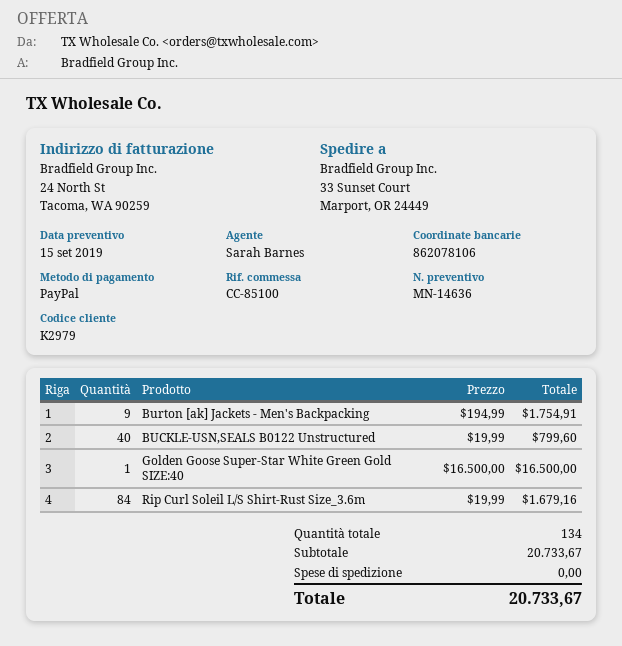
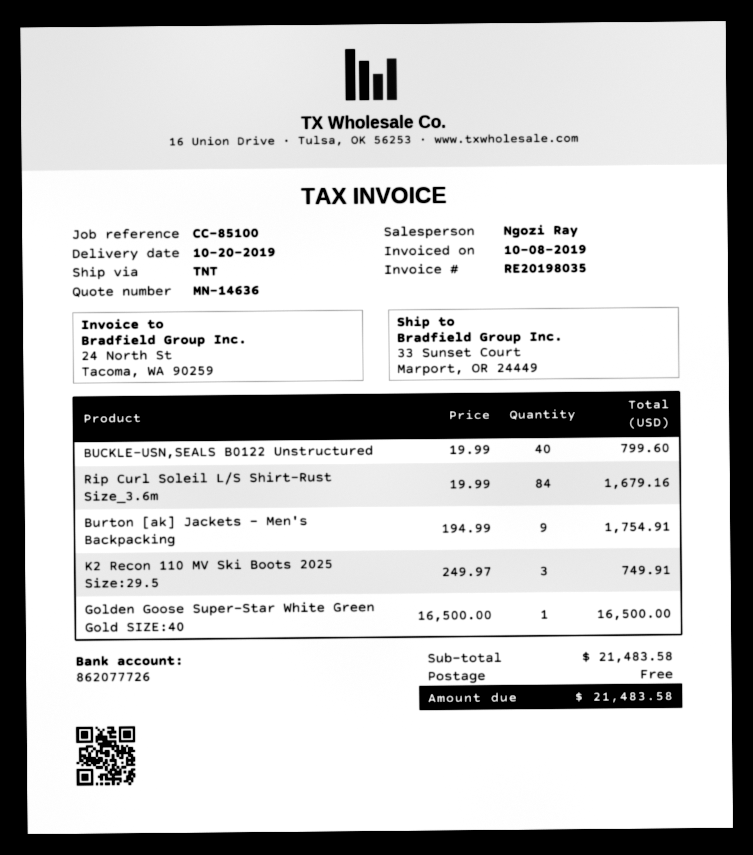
sales rep: Sarah Barnes -> Ngozi Ray
bank account: 862078106 -> 862077726
K2 Recon 110 MV Ski Boots 2025 Size:29.5: none -> 3 x 249.97 = 749.91
subtotal: 20733.67 -> 21483.58
total: 20733.67 -> 21483.58

